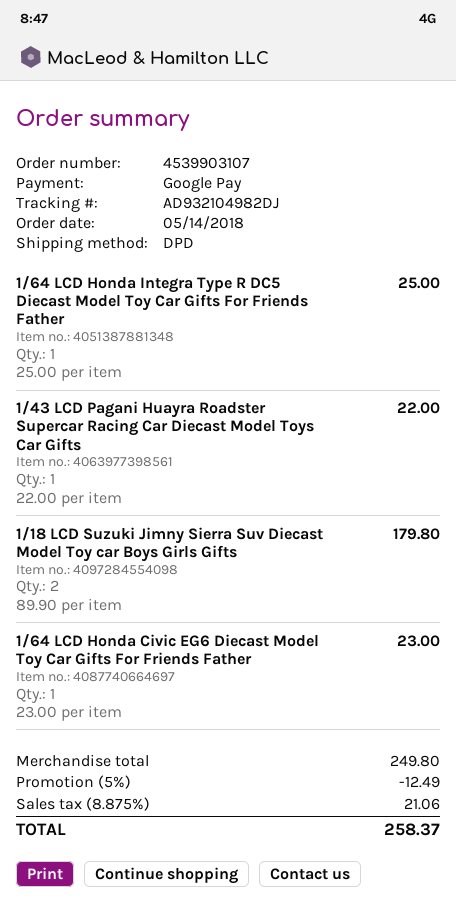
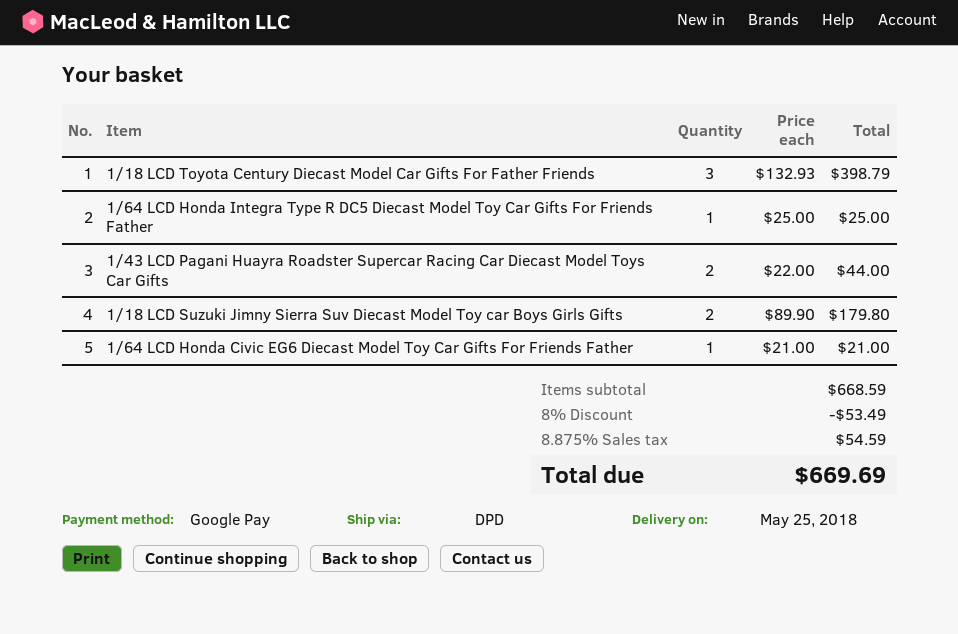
1/43 LCD Pagani Huayra Roadster Supercar Racing Car Diecast Model Toys Car Gifts: 1 x 22.00 = 22.00 -> 2 x 22.00 = 44.00
1/64 LCD Honda Civic EG6 Diecast Model Toy Car Gifts For Friends Father: 1 x 23.00 = 23.00 -> 1 x 21.00 = 21.00
1/18 LCD Toyota Century Diecast Model Car Gifts For Father Friends: none -> 3 x 132.93 = 398.79
subtotal: 249.80 -> 668.59
discount: 5% = 12.49 -> 8% = 53.49
tax: 8.875% = 21.06 -> 8.875% = 54.59
total: 258.37 -> 669.69

